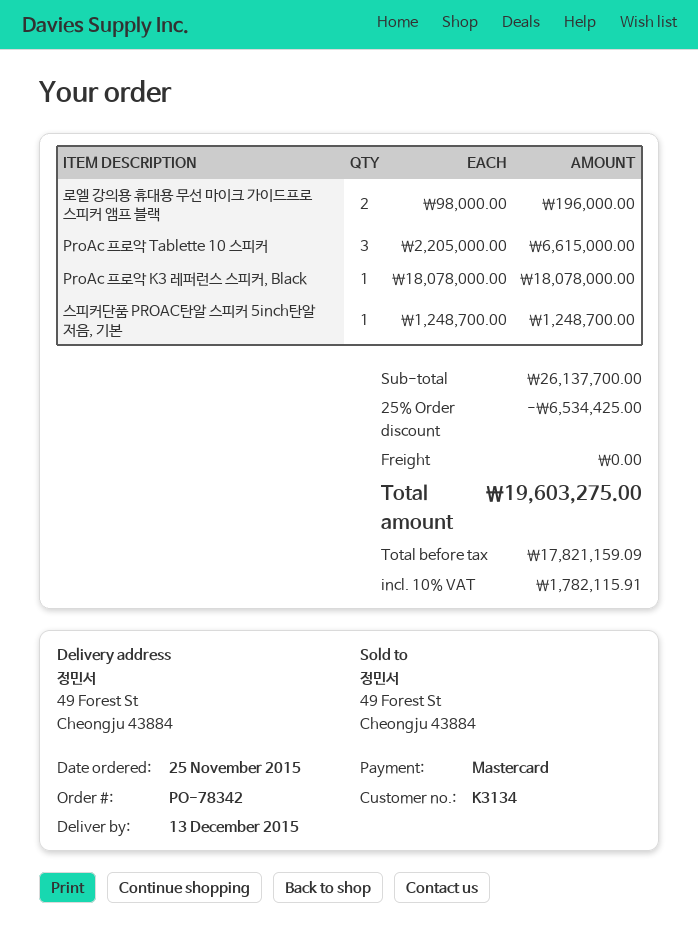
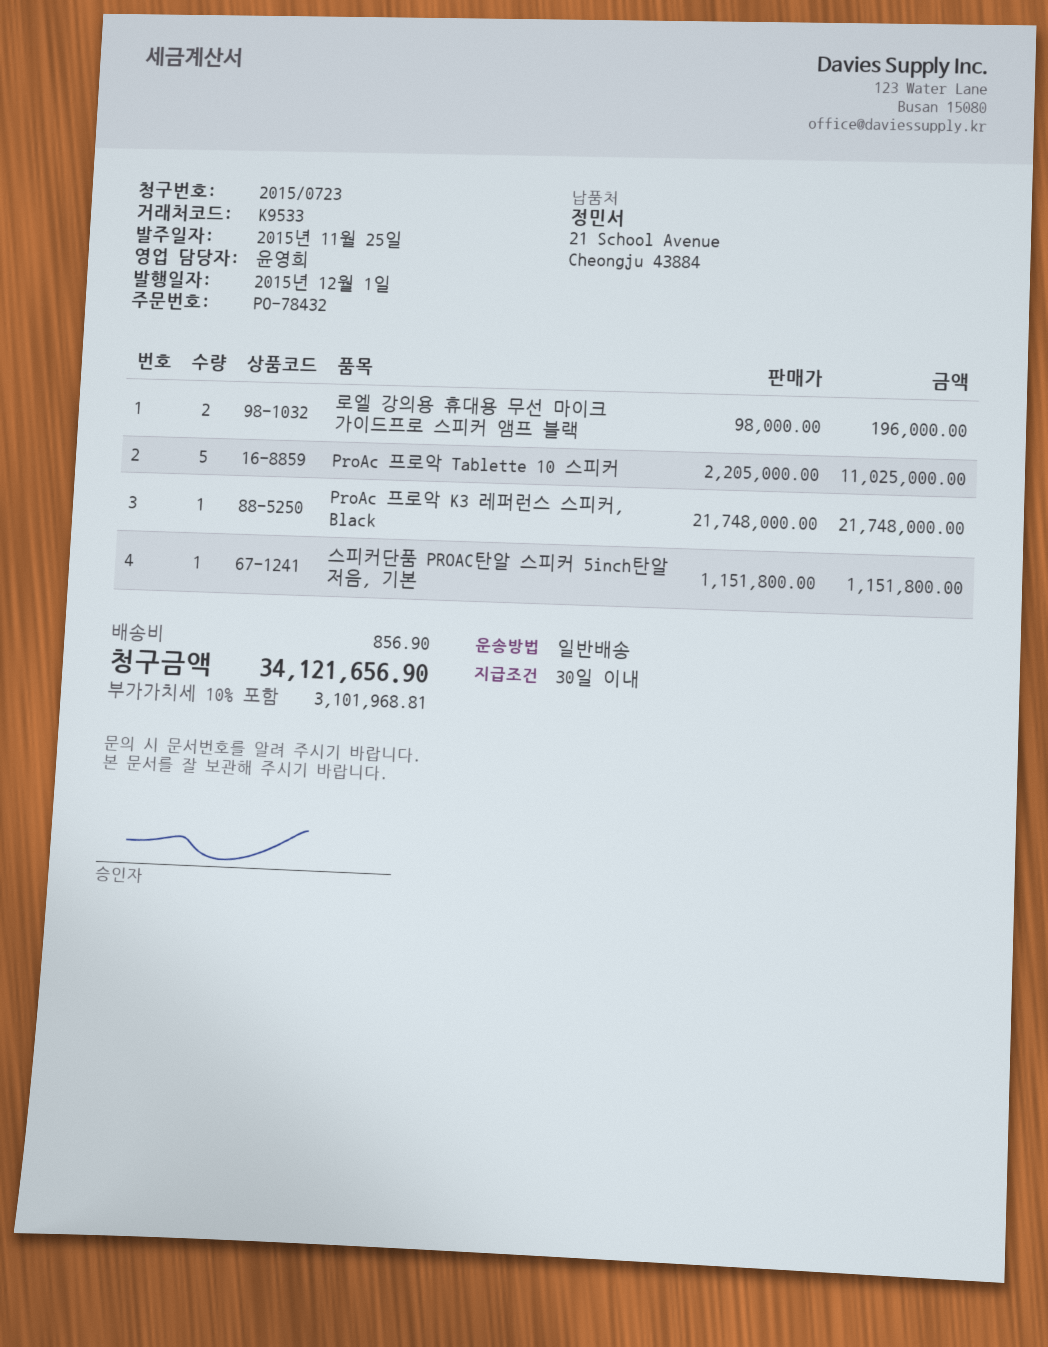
order number: PO-78342 -> PO-78432
customer number: K3134 -> K9533
ship to: 49 Forest St, Cheongju 43884 -> 21 School Avenue, Cheongju 43884
ProAc 프로악 Tablette 10 스피커: 3 x 2205000.00 = 6615000.00 -> 5 x 2205000.00 = 11025000.00
ProAc 프로악 K3 레퍼런스 스피커, Black: 1 x 18078000.00 = 18078000.00 -> 1 x 21748000.00 = 21748000.00
스피커단품 PROAC탄알 스피커 5inch탄알 저음, 기본: 1 x 1248700.00 = 1248700.00 -> 1 x 1151800.00 = 1151800.00
discount: 25% = 6534425.00 -> none
shipping: 0.00 -> 856.90
tax: 10% = 1782115.91 -> 10% = 3101968.81
total: 19603275.00 -> 34121656.90

